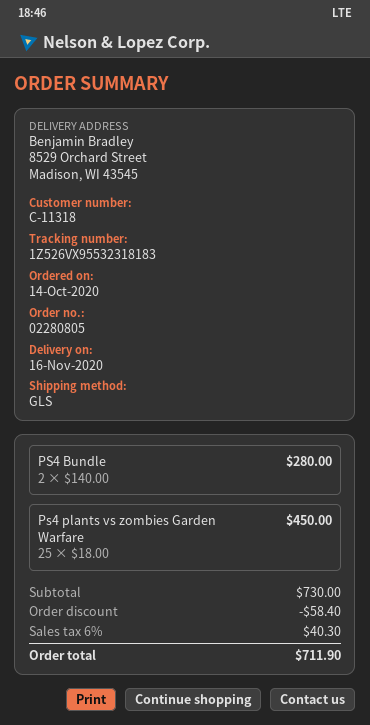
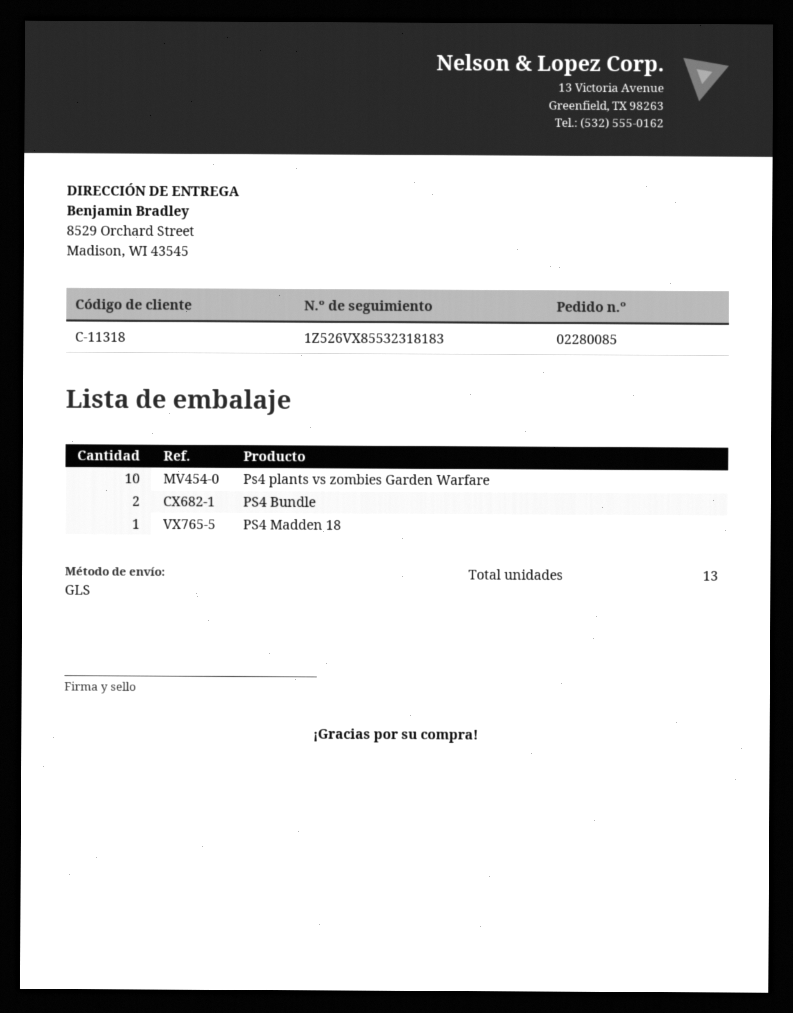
order number: 02280805 -> 02280085
tracking number: 1Z526VX95532318183 -> 1Z526VX85532318183
Ps4 plants vs zombies Garden Warfare: 25 -> 10
PS4 Madden 18: none -> 1

